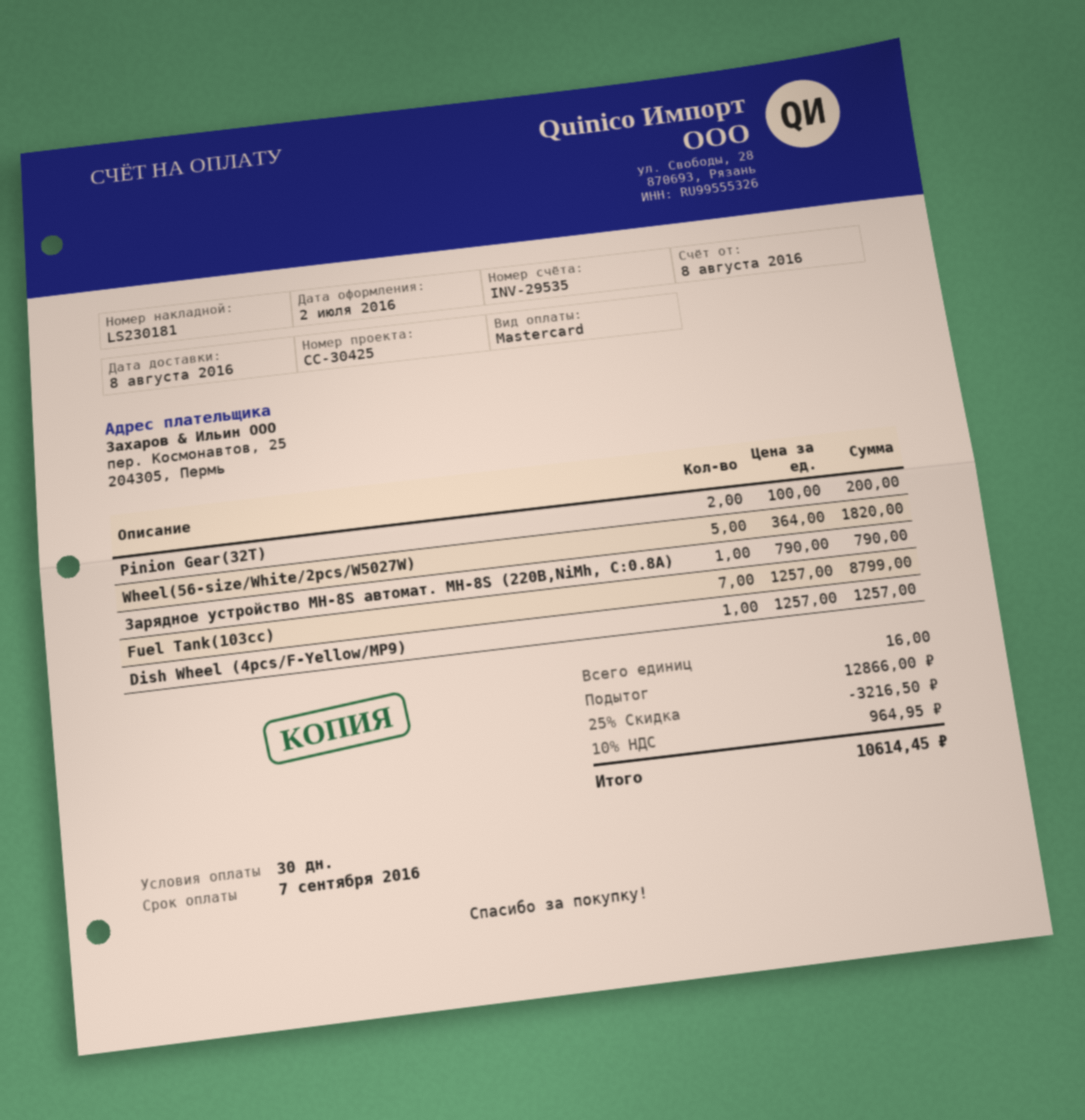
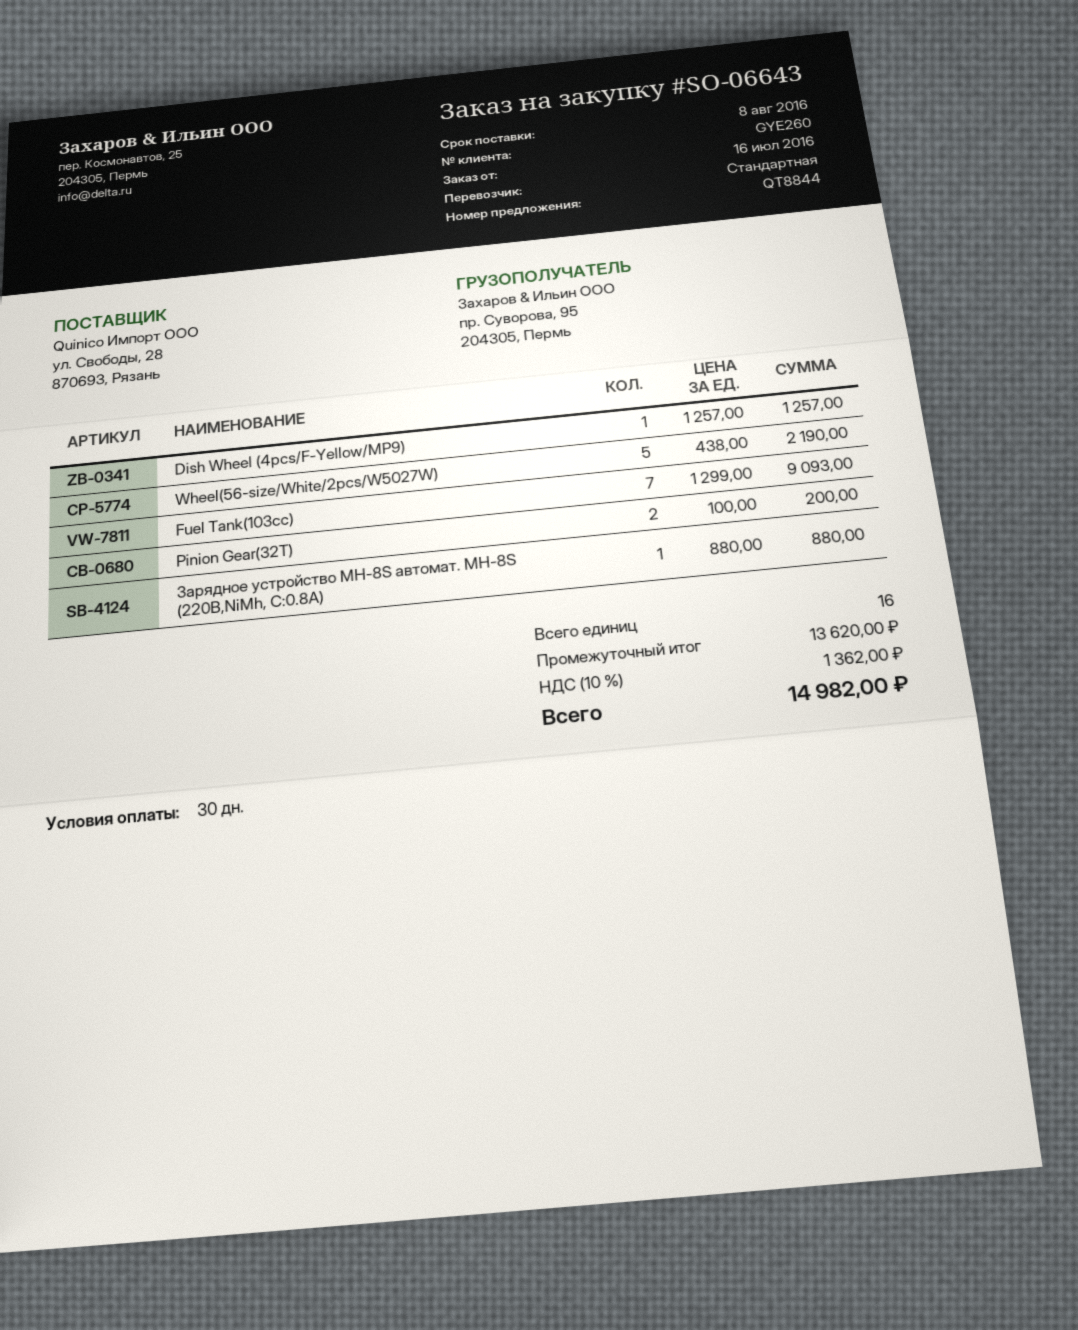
order date: 2016-07-02 -> 2016-07-16
Wheel(56-size/White/2pcs/W5027W): 5 x 364.00 = 1820.00 -> 5 x 438.00 = 2190.00
Зарядное устройство MH-8S автомат. MH-8S (220В,NiMh, C:0.8A): 1 x 790.00 = 790.00 -> 1 x 880.00 = 880.00
Fuel Tank(103cc): 7 x 1257.00 = 8799.00 -> 7 x 1299.00 = 9093.00
subtotal: 12866.00 -> 13620.00
discount: 25% = 3216.50 -> none
tax: 10% = 964.95 -> 10% = 1362.00
total: 10614.45 -> 14982.00

